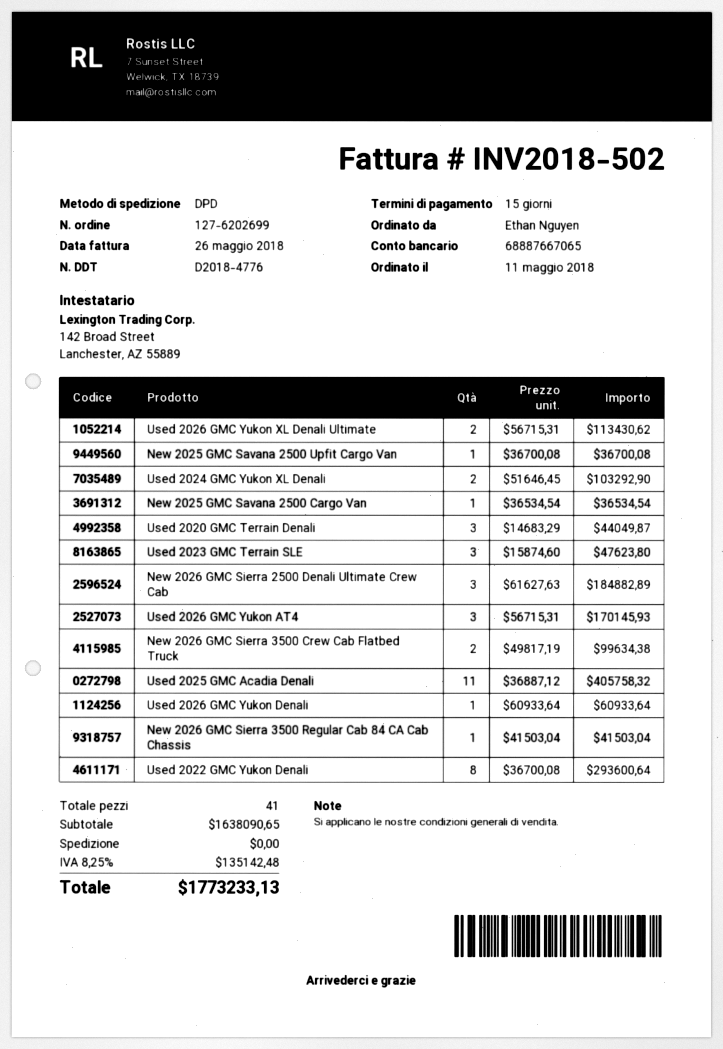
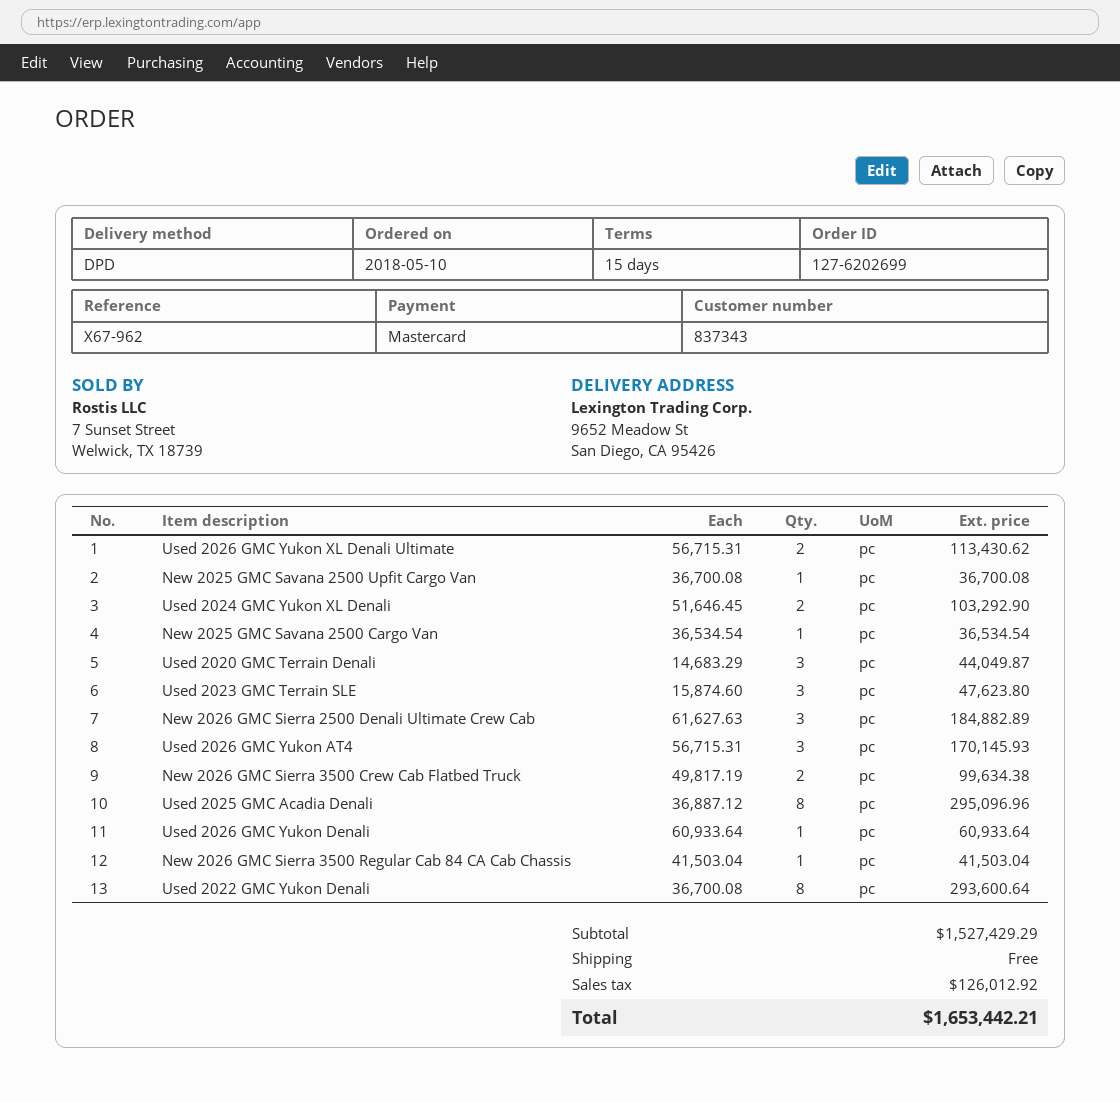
order date: 2018-05-11 -> 2018-05-10
Used 2025 GMC Acadia Denali: 11 x 36887.12 = 405758.32 -> 8 x 36887.12 = 295096.96
subtotal: 1638090.65 -> 1527429.29
tax: 135142.48 -> 126012.92
total: 1773233.13 -> 1653442.21

